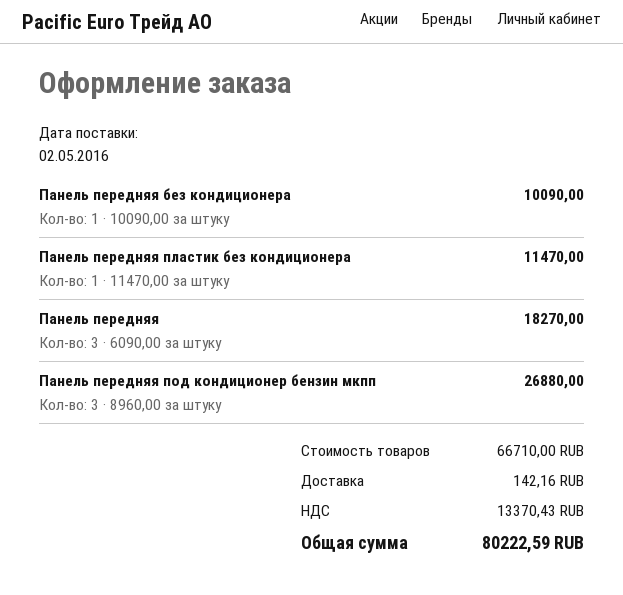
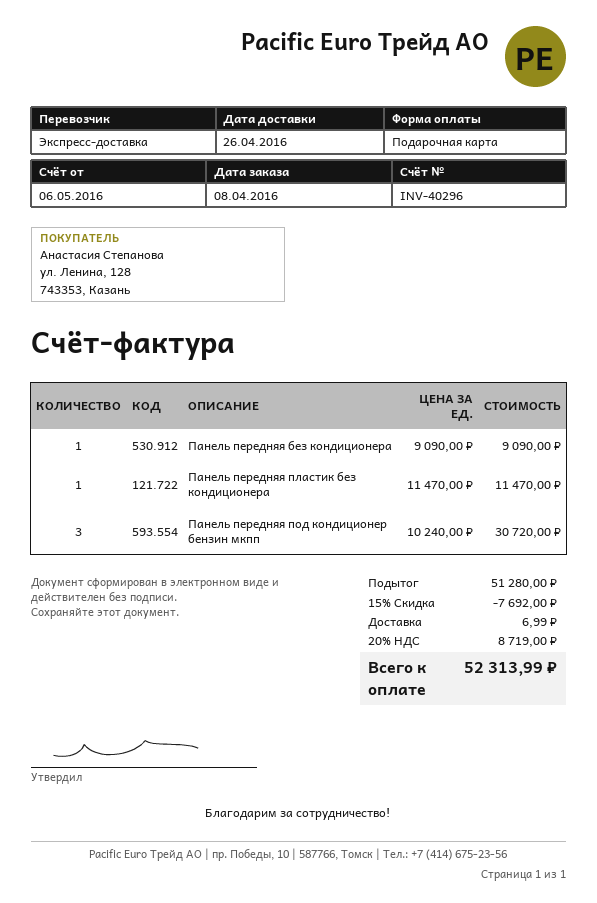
delivery date: 2016-05-02 -> 2016-04-26
Панель передняя без кондиционера: 1 x 10090.00 = 10090.00 -> 1 x 9090.00 = 9090.00
Панель передняя: 3 x 6090.00 = 18270.00 -> none
Панель передняя под кондиционер бензин мкпп: 3 x 8960.00 = 26880.00 -> 3 x 10240.00 = 30720.00
subtotal: 66710.00 -> 51280.00
discount: none -> 15% = 7692.00
shipping: 142.16 -> 6.99
tax: 13370.43 -> 8719.00
total: 80222.59 -> 52313.99

